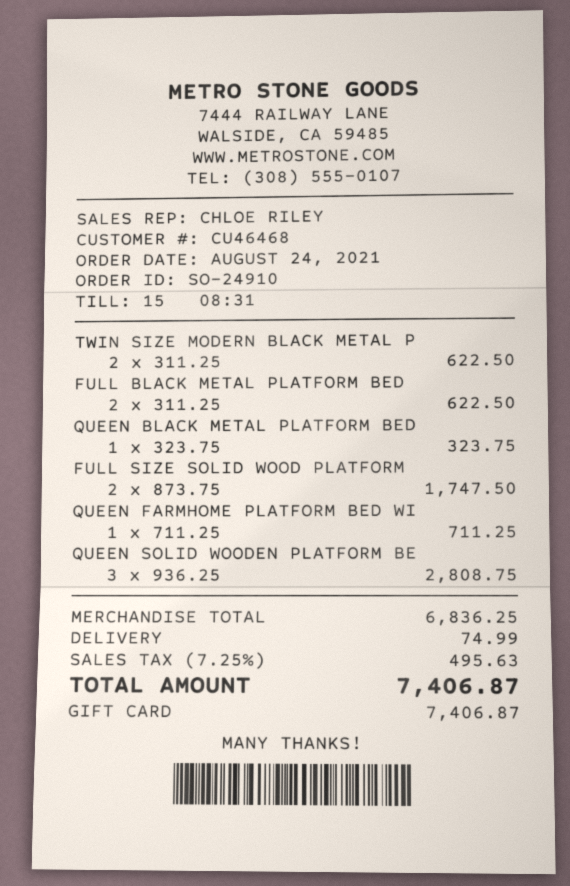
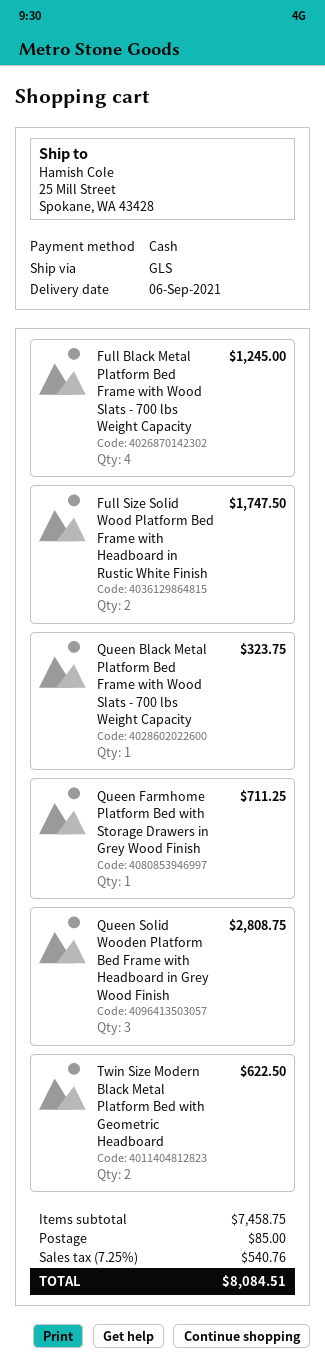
payment method: gift card -> cash
FULL BLACK METAL PLATFORM BED: 2 for 622.50 -> 4 for 1245.00
subtotal: 6836.25 -> 7458.75
shipping: 74.99 -> 85.00
tax: 7.25% = 495.63 -> 7.25% = 540.76
total: 7406.87 -> 8084.51

